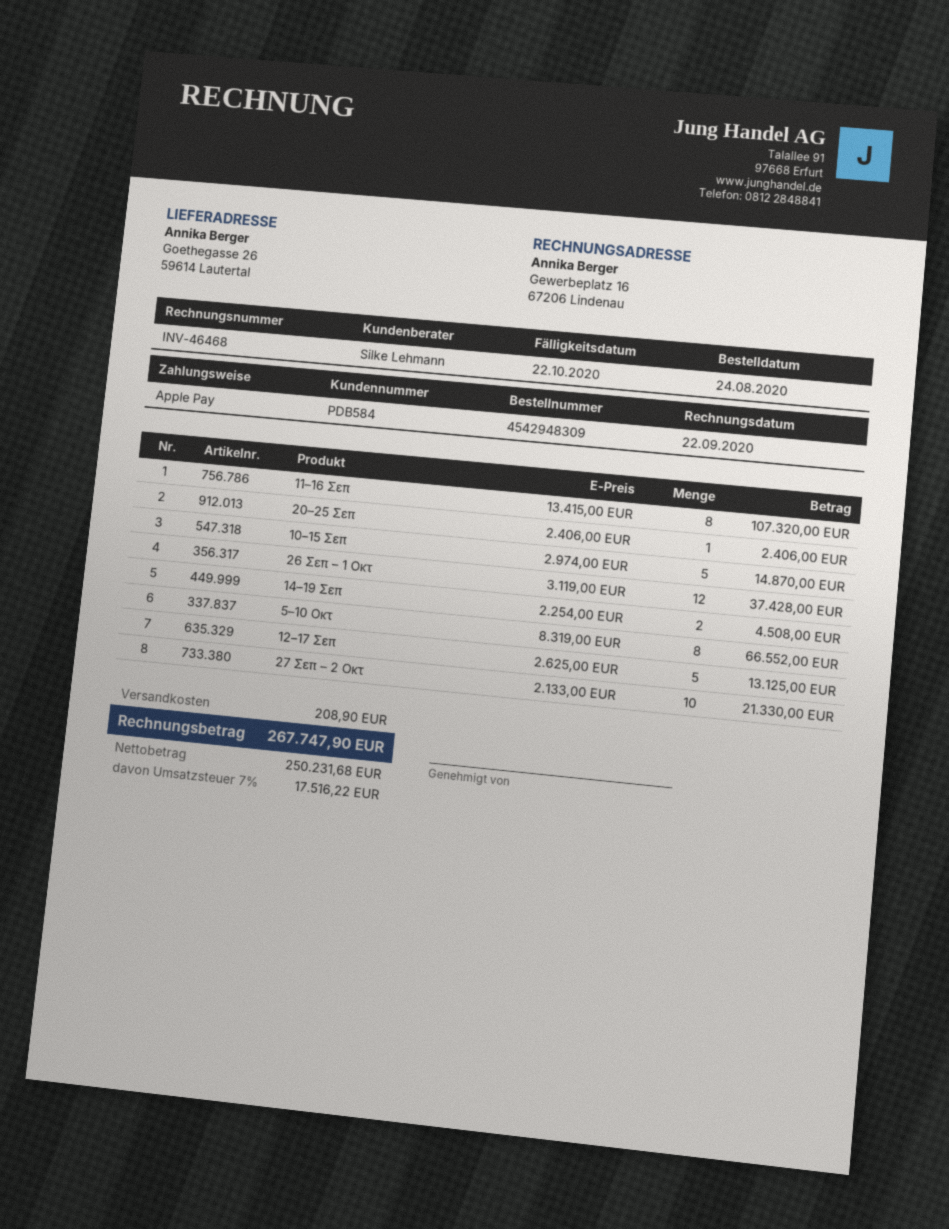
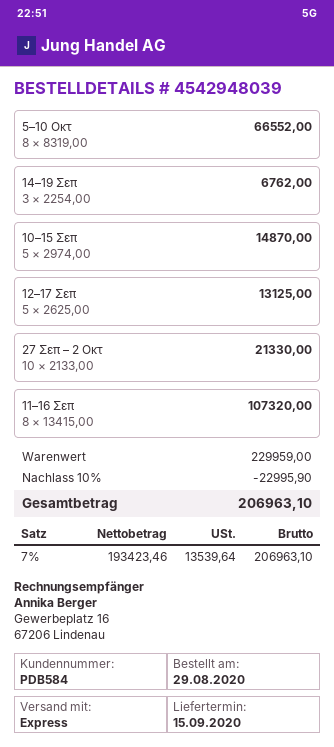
order number: 4542948309 -> 4542948039
order date: 2020-08-24 -> 2020-08-29
20–25 Σεπ: 1 x 2406.00 = 2406.00 -> none
26 Σεπ – 1 Οκτ: 12 x 3119.00 = 37428.00 -> none
14–19 Σεπ: 2 x 2254.00 = 4508.00 -> 3 x 2254.00 = 6762.00
discount: none -> 10% = 22995.90
shipping: 208.90 -> none
net: 250231.68 -> 193423.46
tax: 7% = 17516.22 -> 7% = 13539.64
total: 267747.90 -> 206963.10

